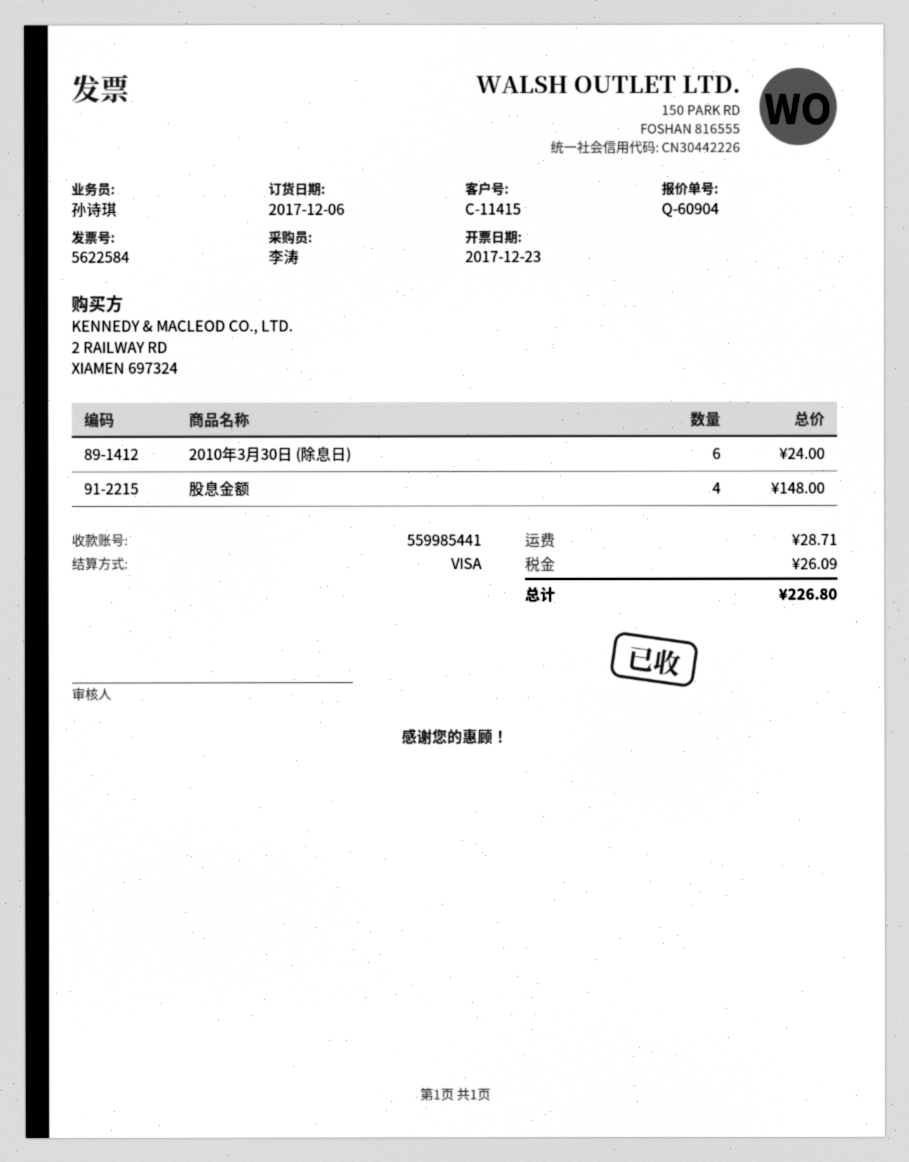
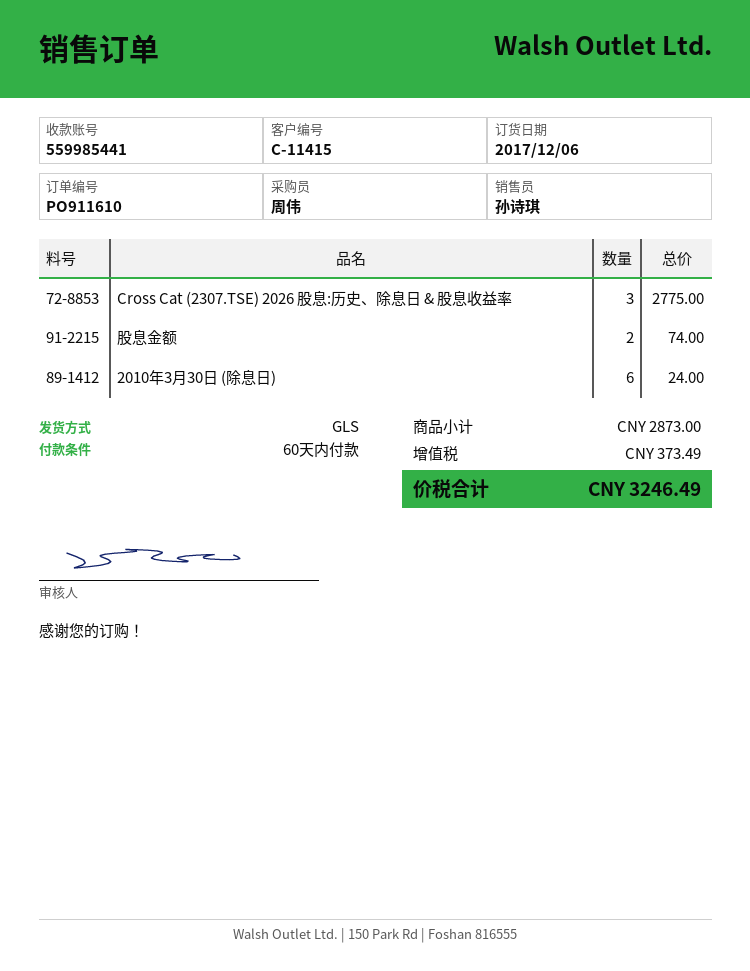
ordered by: 李涛 -> 周伟
股息金额: 4 for 148.00 -> 2 for 74.00
Cross Cat (2307.TSE) 2026 股息:历史、除息日 & 股息收益率: none -> 3 for 2775.00
shipping: 28.71 -> none
tax: 26.09 -> 373.49
total: 226.80 -> 3246.49

